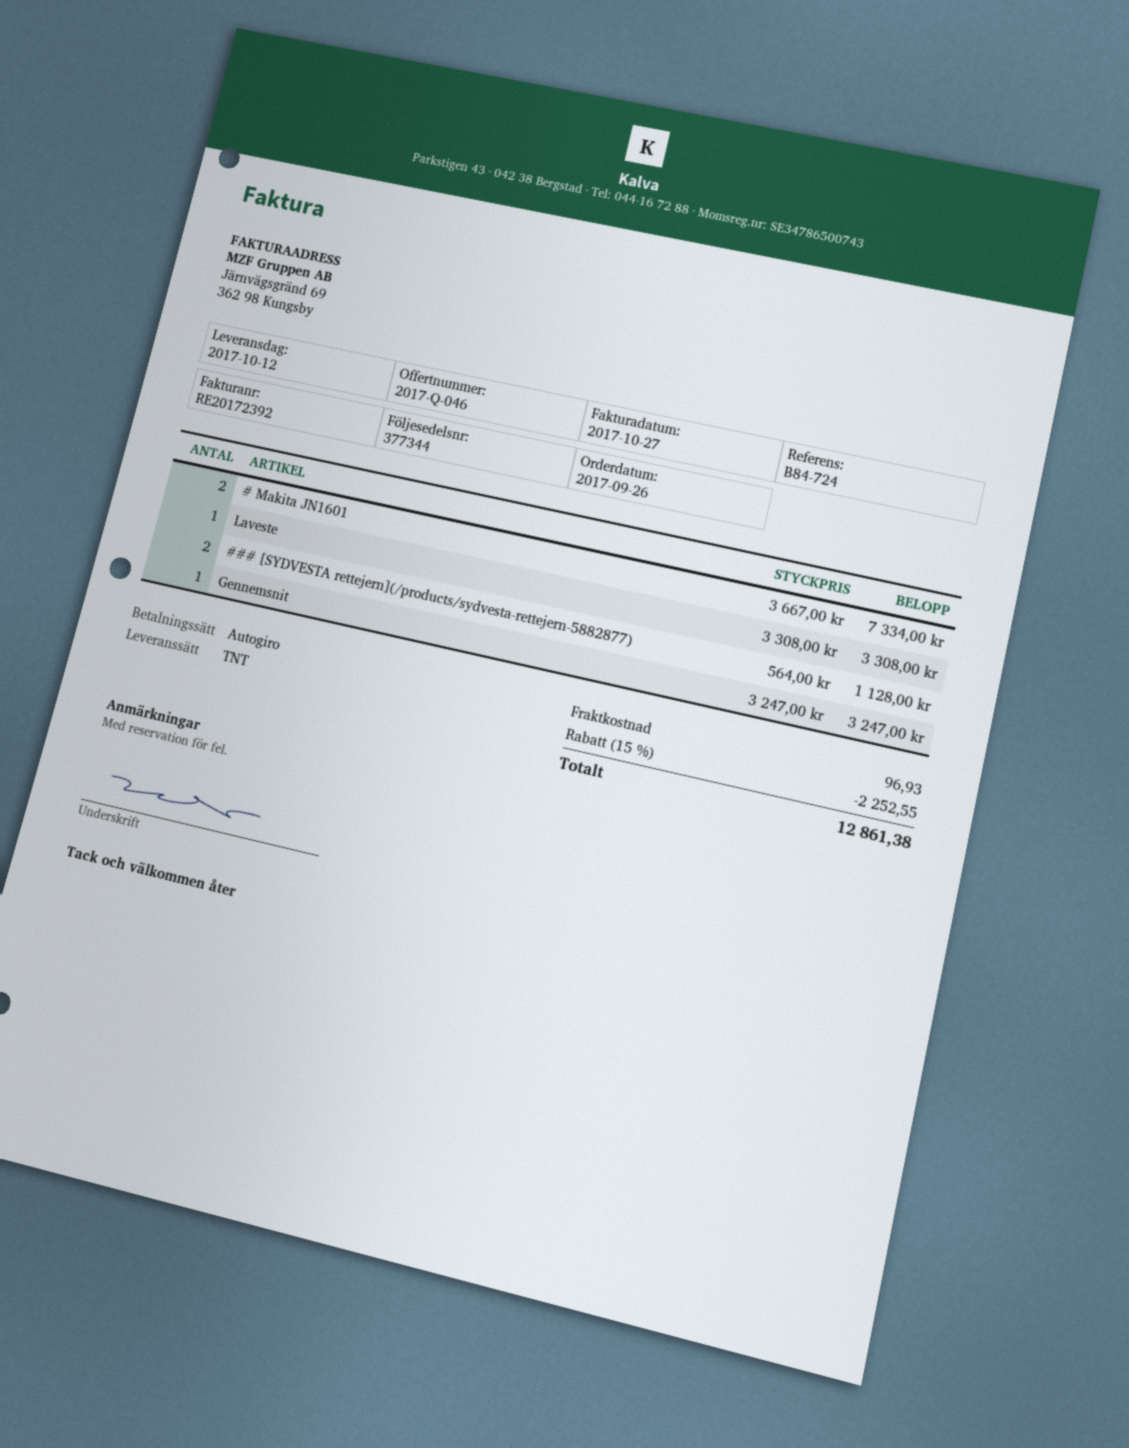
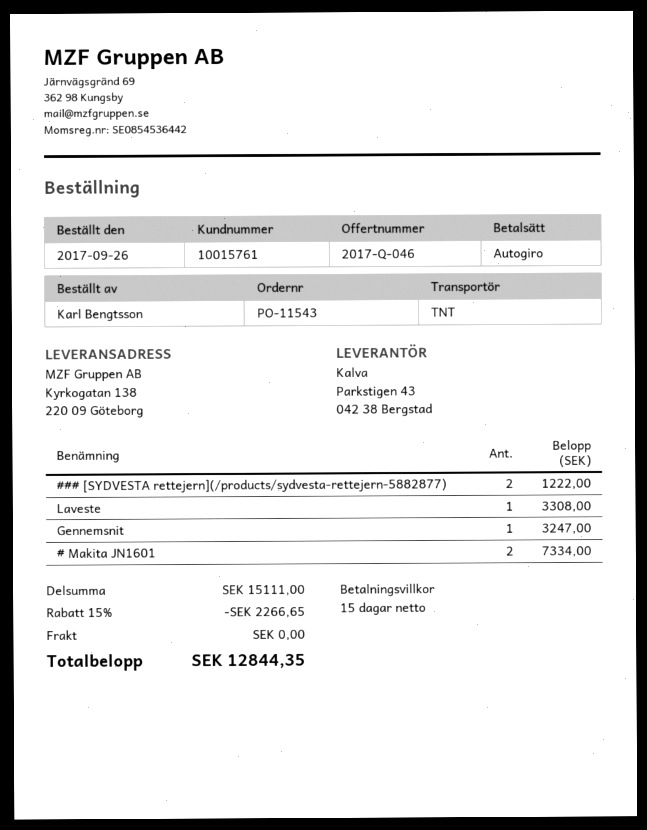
### [SYDVESTA rettejern](/products/sydvesta-rettejern-5882877): 2 for 1128.00 -> 2 for 1222.00
discount: 15% = 2252.55 -> 15% = 2266.65
shipping: 96.93 -> 0.00
total: 12861.38 -> 12844.35

